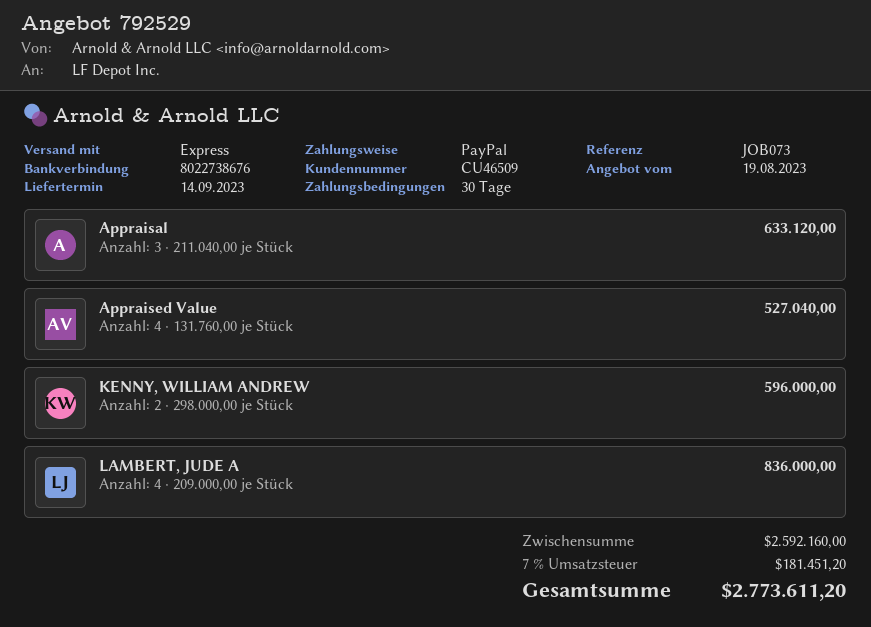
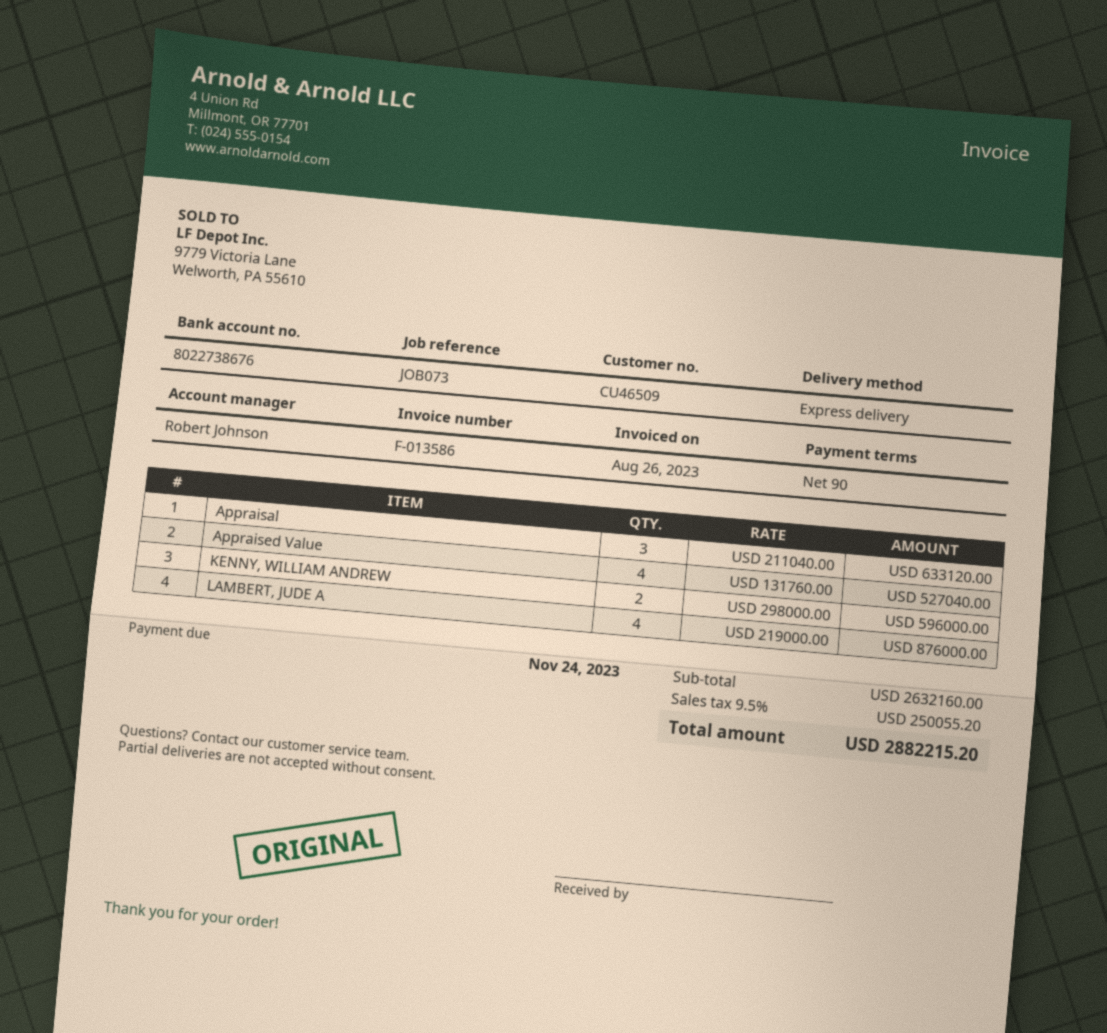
payment terms: 30 days -> 90 days
LAMBERT, JUDE A: 4 x 209000.00 = 836000.00 -> 4 x 219000.00 = 876000.00
subtotal: 2592160.00 -> 2632160.00
tax: 7% = 181451.20 -> 9.5% = 250055.20
total: 2773611.20 -> 2882215.20

